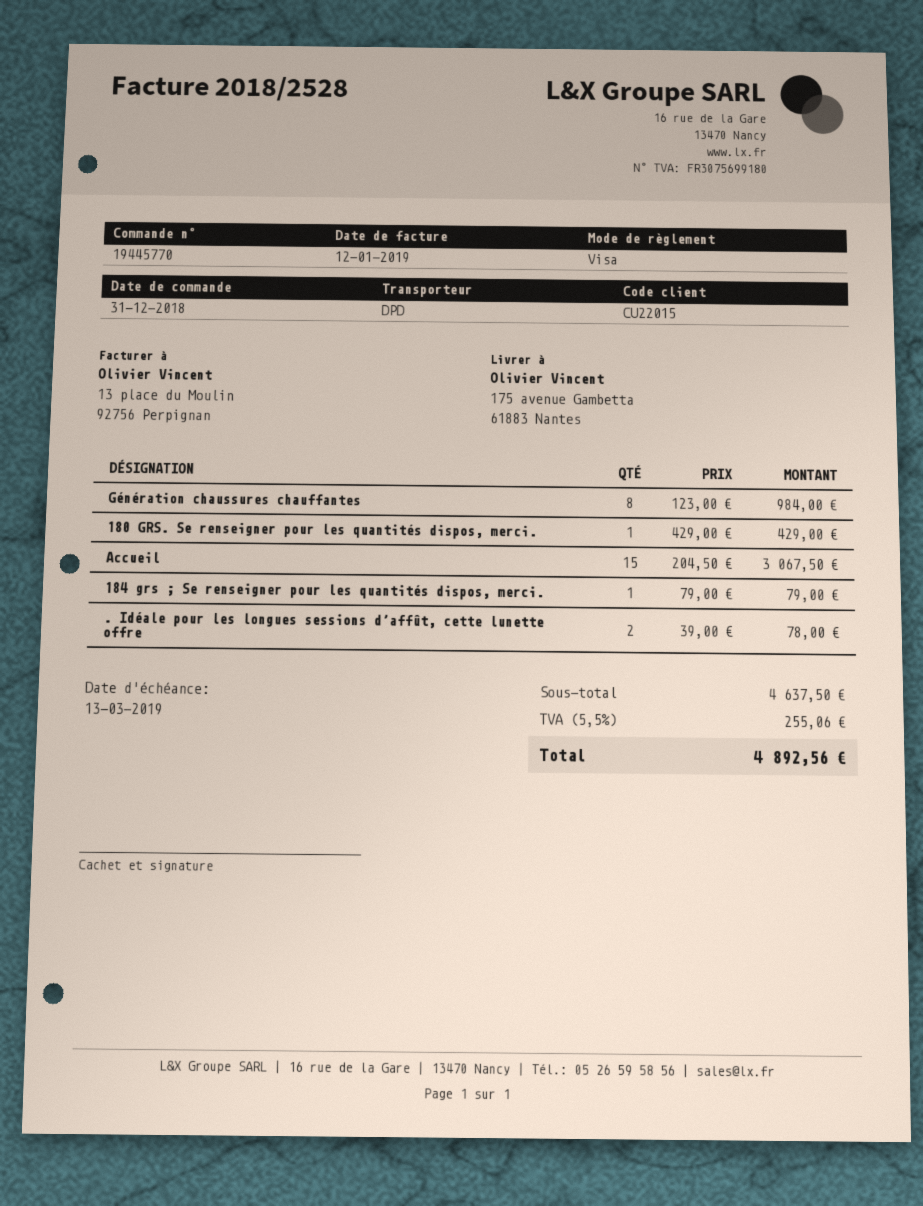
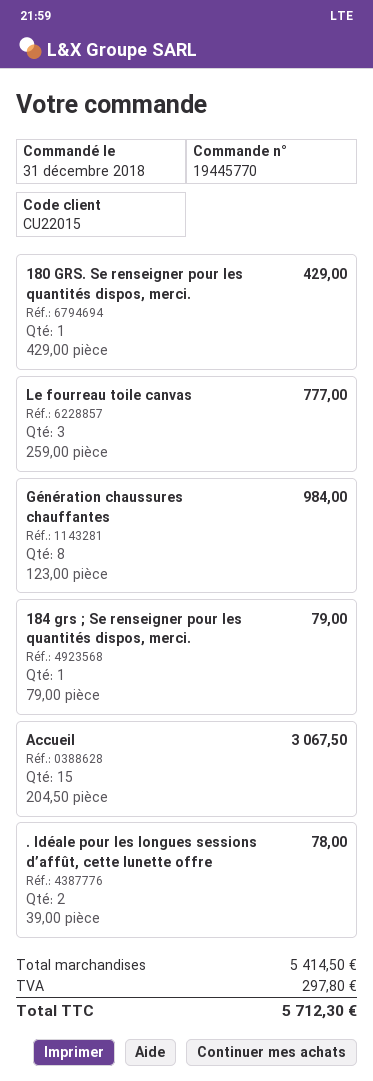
Le fourreau toile canvas: none -> 3 x 259.00 = 777.00
subtotal: 4637.50 -> 5414.50
tax: 255.06 -> 297.80
total: 4892.56 -> 5712.30

